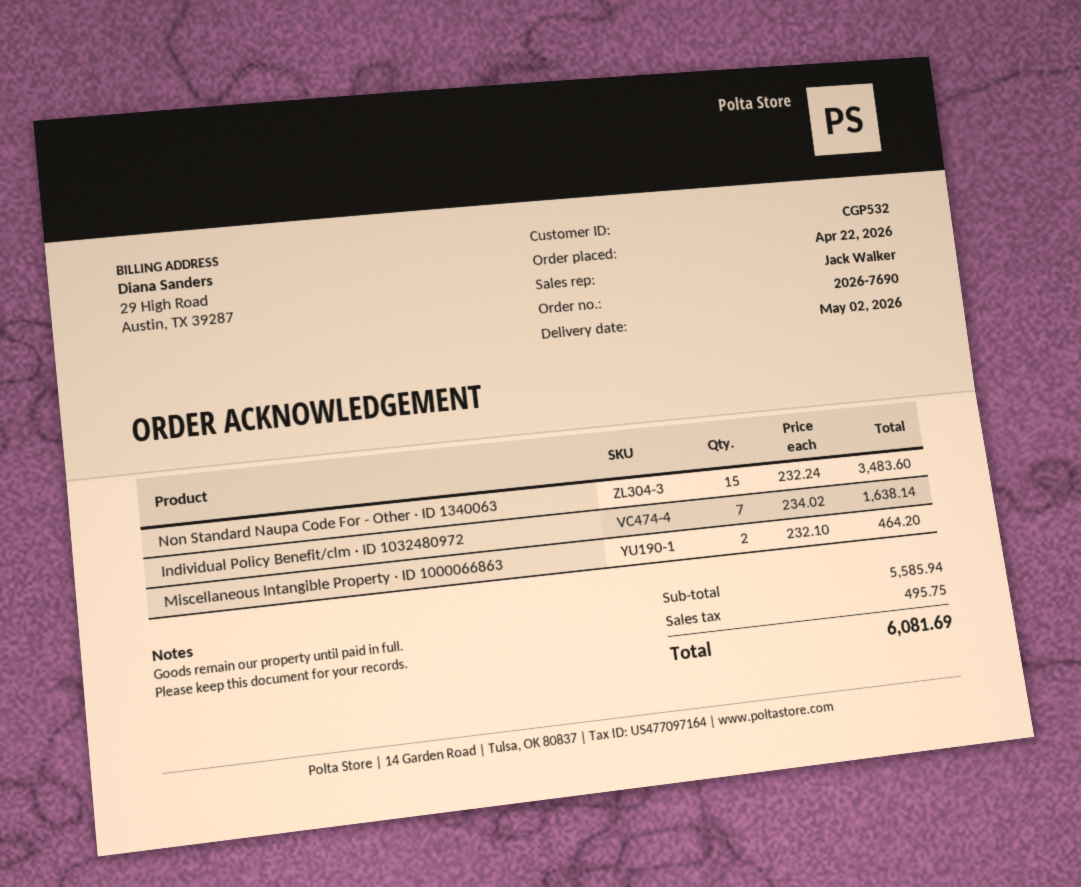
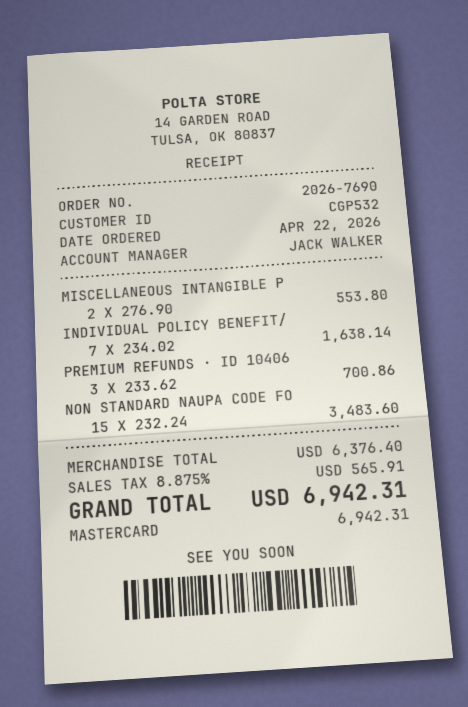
Miscellaneous Intangible Property · ID 1000066863: 2 x 232.10 = 464.20 -> 2 x 276.90 = 553.80
PREMIUM REFUNDS · ID 10406: none -> 3 x 233.62 = 700.86
subtotal: 5585.94 -> 6376.40
tax: 495.75 -> 565.91
total: 6081.69 -> 6942.31

